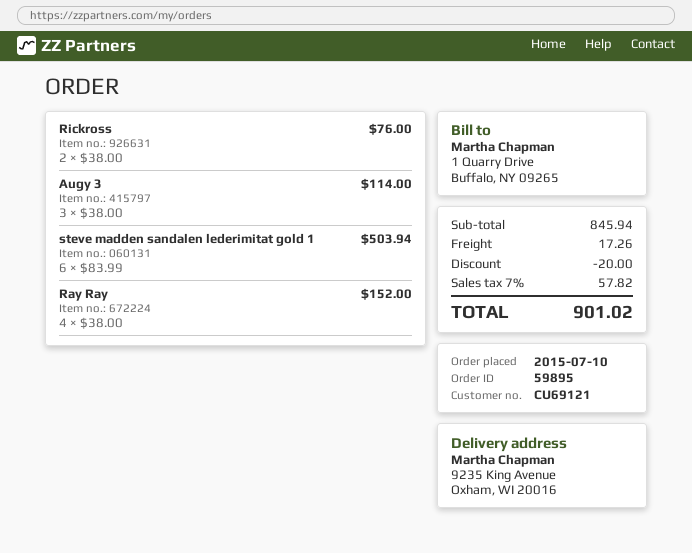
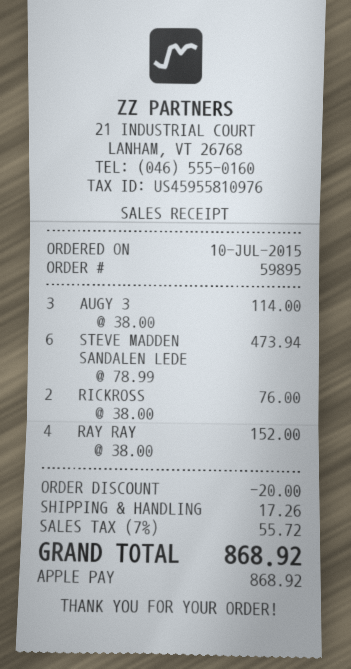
steve madden sandalen lederimitat gold 1: 6 x 83.99 = 503.94 -> 6 x 78.99 = 473.94
tax: 7% = 57.82 -> 7% = 55.72
total: 901.02 -> 868.92

